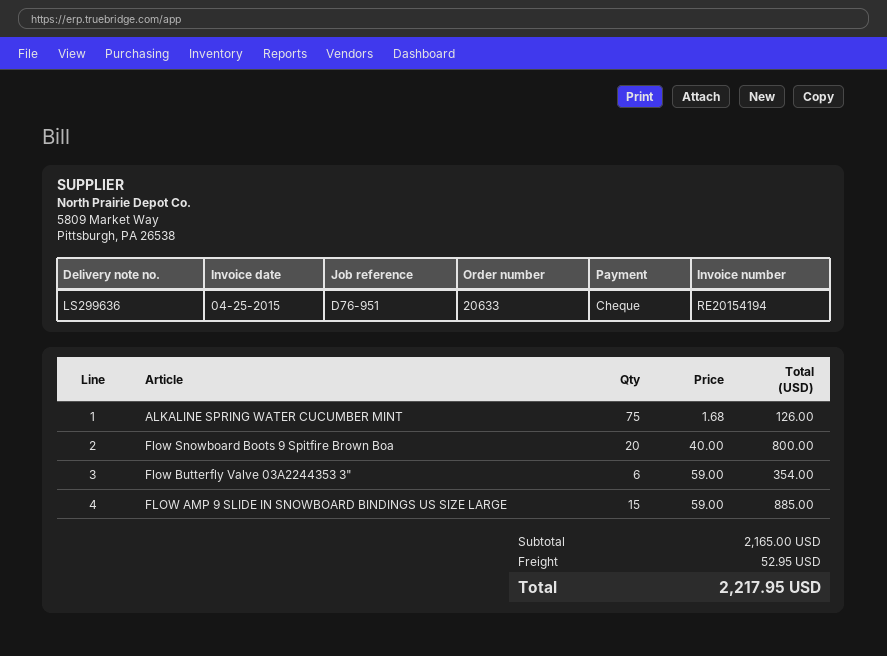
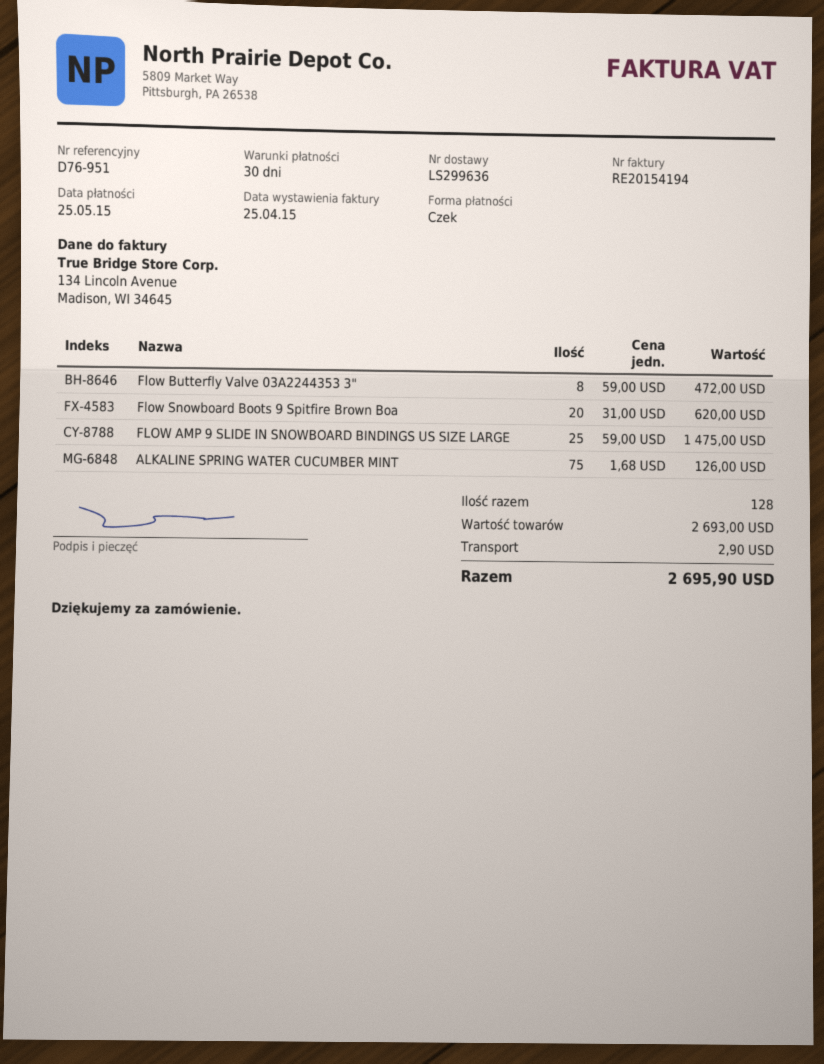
Flow Snowboard Boots 9 Spitfire Brown Boa: 20 x 40.00 = 800.00 -> 20 x 31.00 = 620.00
Flow Butterfly Valve 03A2244353 3": 6 x 59.00 = 354.00 -> 8 x 59.00 = 472.00
FLOW AMP 9 SLIDE IN SNOWBOARD BINDINGS US SIZE LARGE: 15 x 59.00 = 885.00 -> 25 x 59.00 = 1475.00
subtotal: 2165.00 -> 2693.00
shipping: 52.95 -> 2.90
total: 2217.95 -> 2695.90

